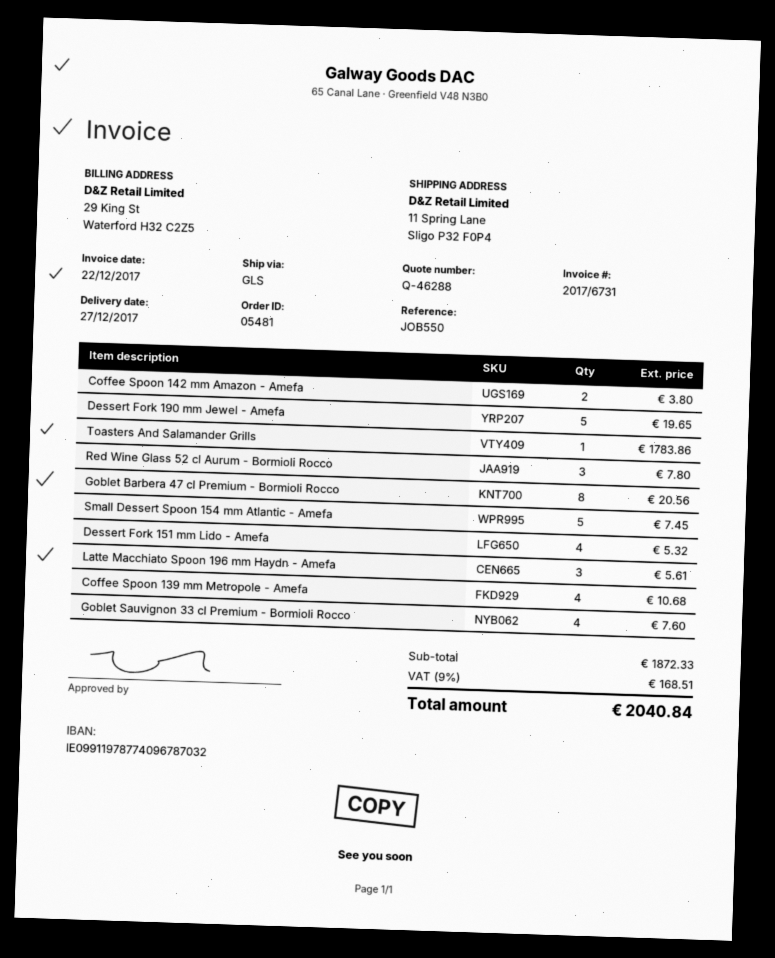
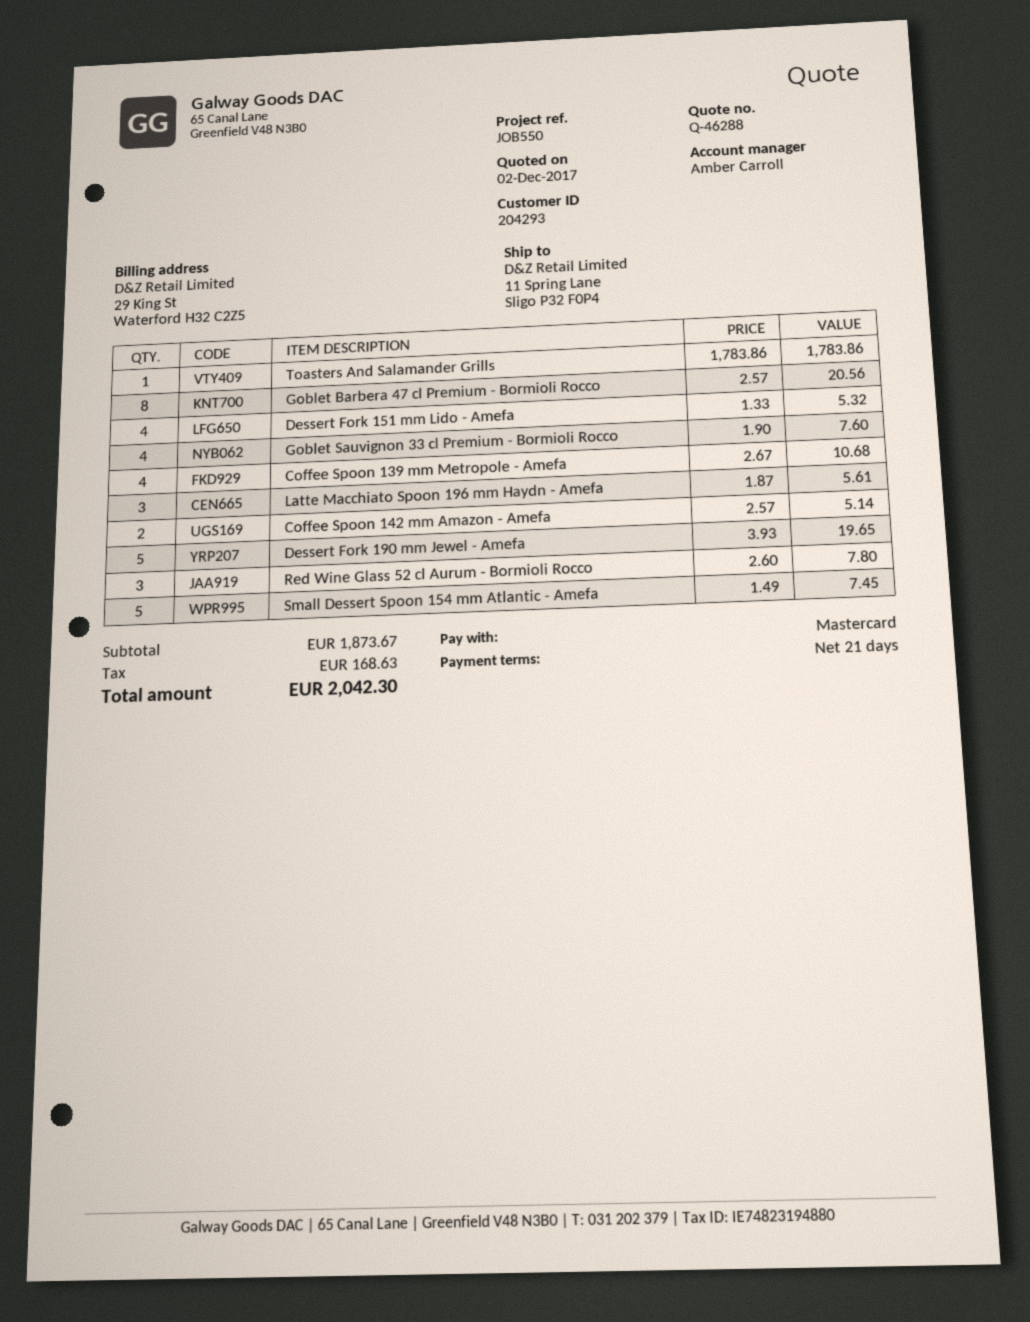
Coffee Spoon 142 mm Amazon - Amefa: 2 for 3.80 -> 2 for 5.14
subtotal: 1872.33 -> 1873.67
tax: 168.51 -> 168.63
total: 2040.84 -> 2042.30

